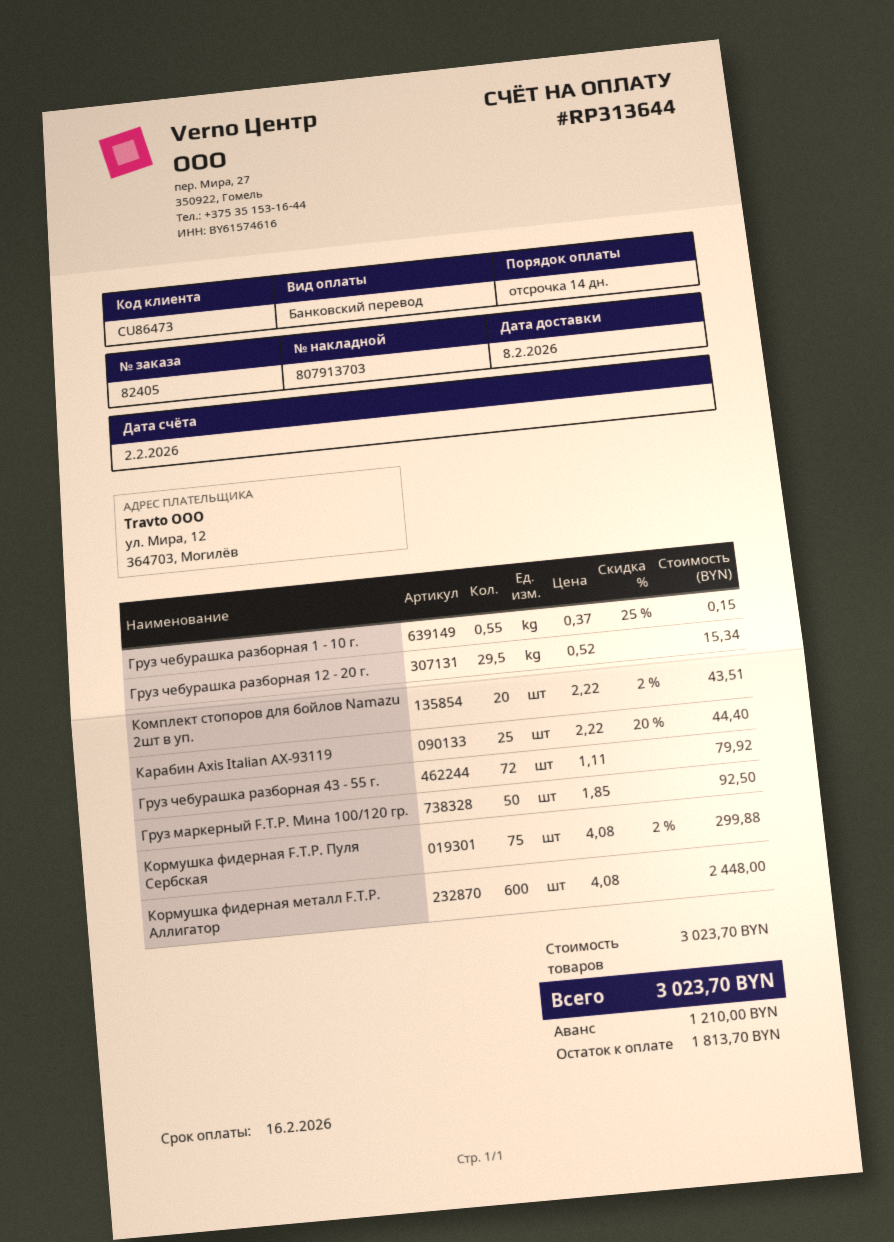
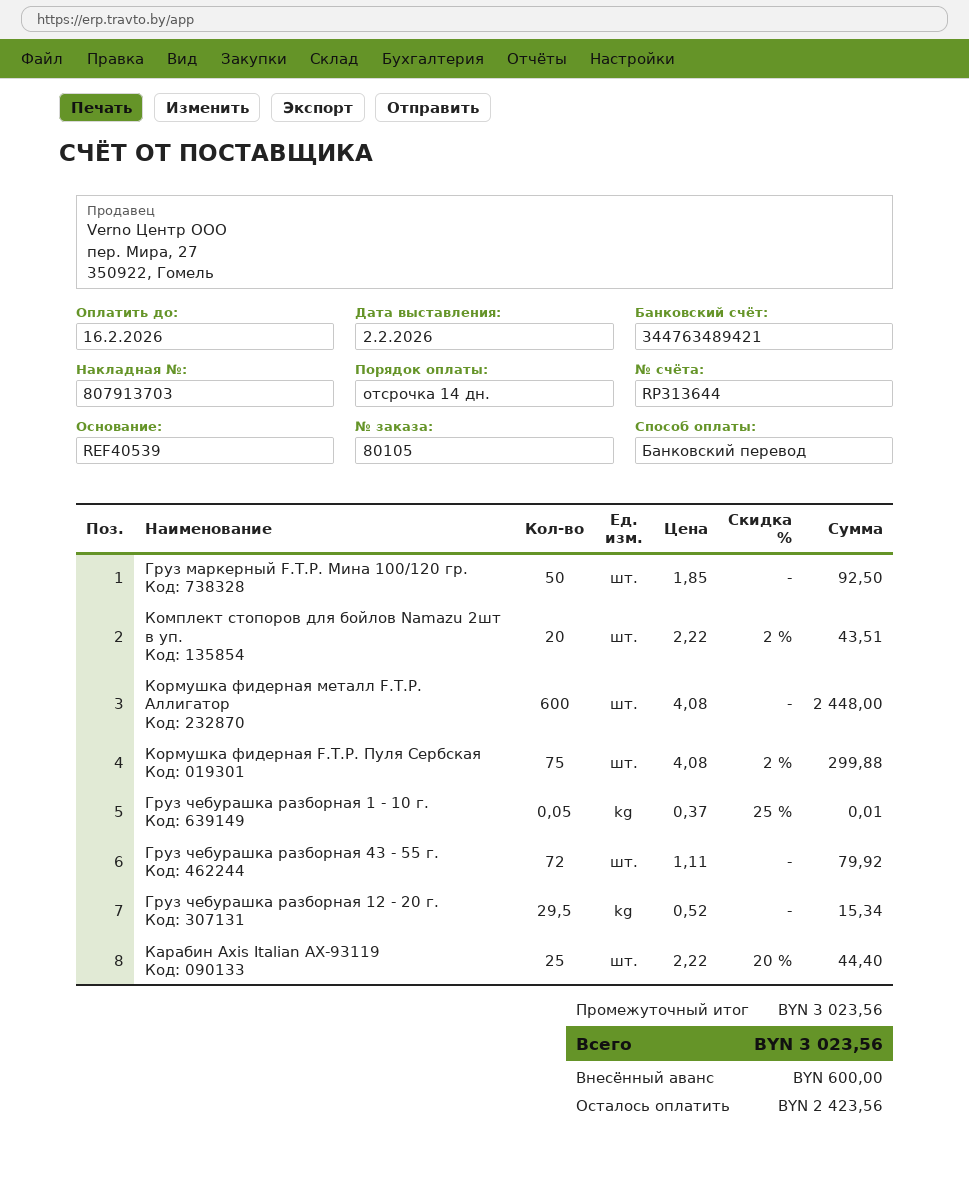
order number: 82405 -> 80105
Груз чебурашка разборная 1 - 10 г.: 0.55 x 0.37 - 25% = 0.15 -> 0.05 x 0.37 - 25% = 0.01
subtotal: 3023.70 -> 3023.56
total: 3023.70 -> 3023.56
deposit: 1210.00 -> 600.00
balance: 1813.70 -> 2423.56

